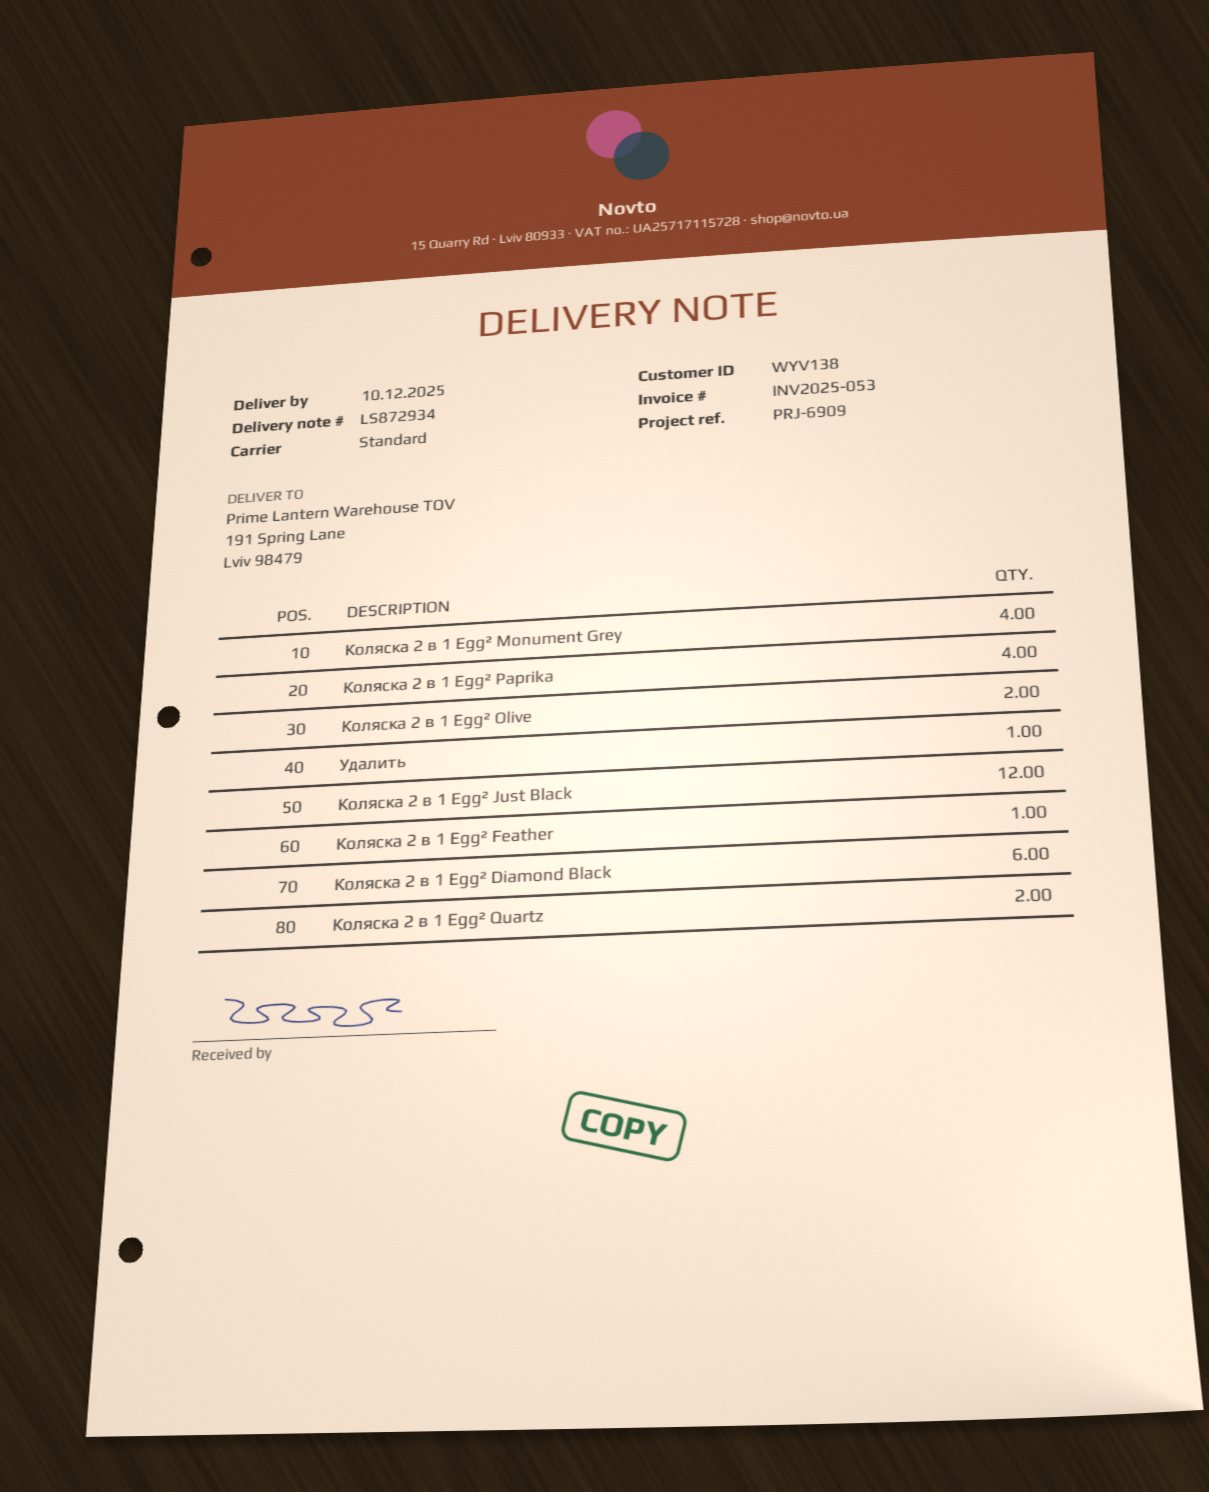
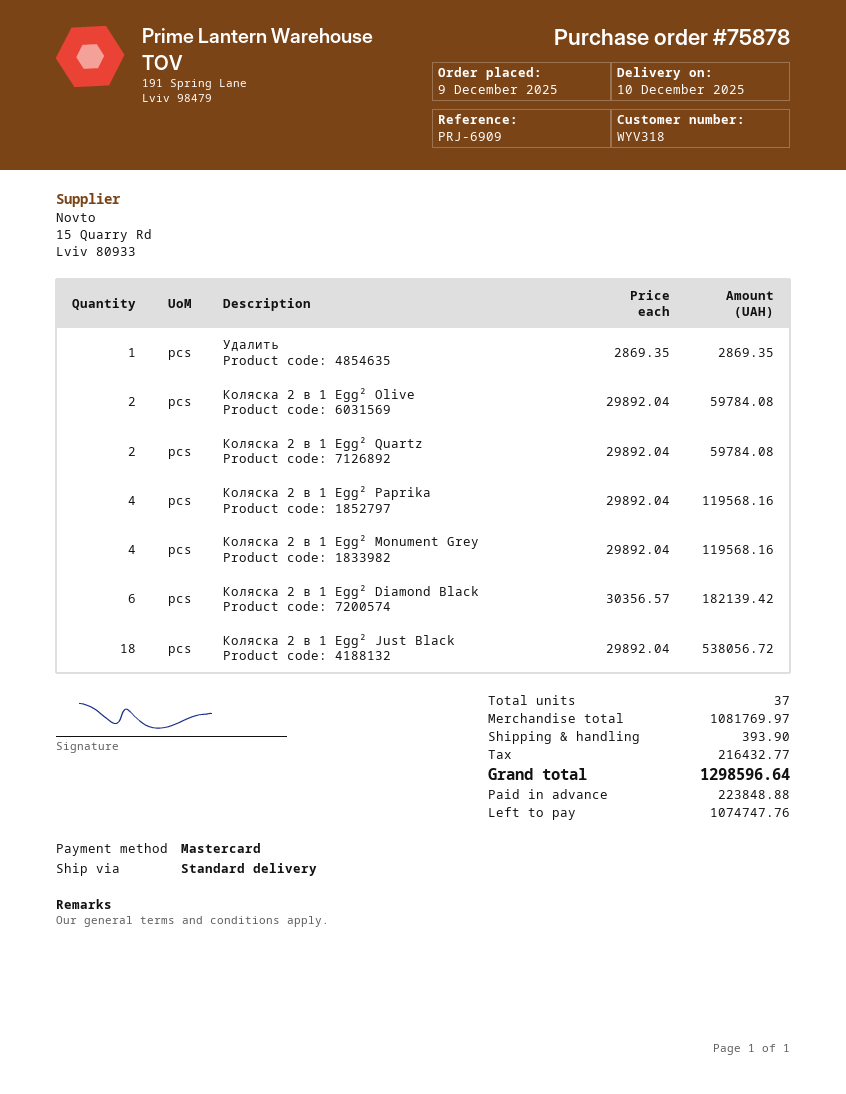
customer number: WYV138 -> WYV318
Коляска 2 в 1 Egg² Just Black: 12 -> 18
Коляска 2 в 1 Egg² Feather: 1 -> none

